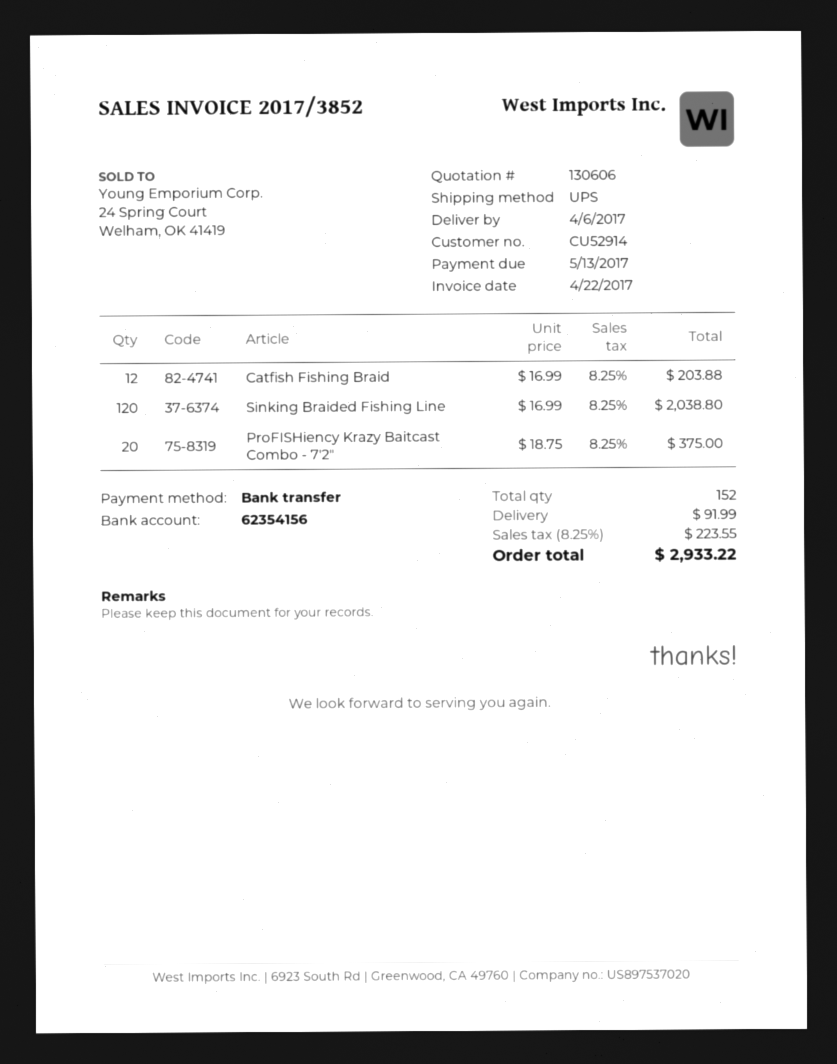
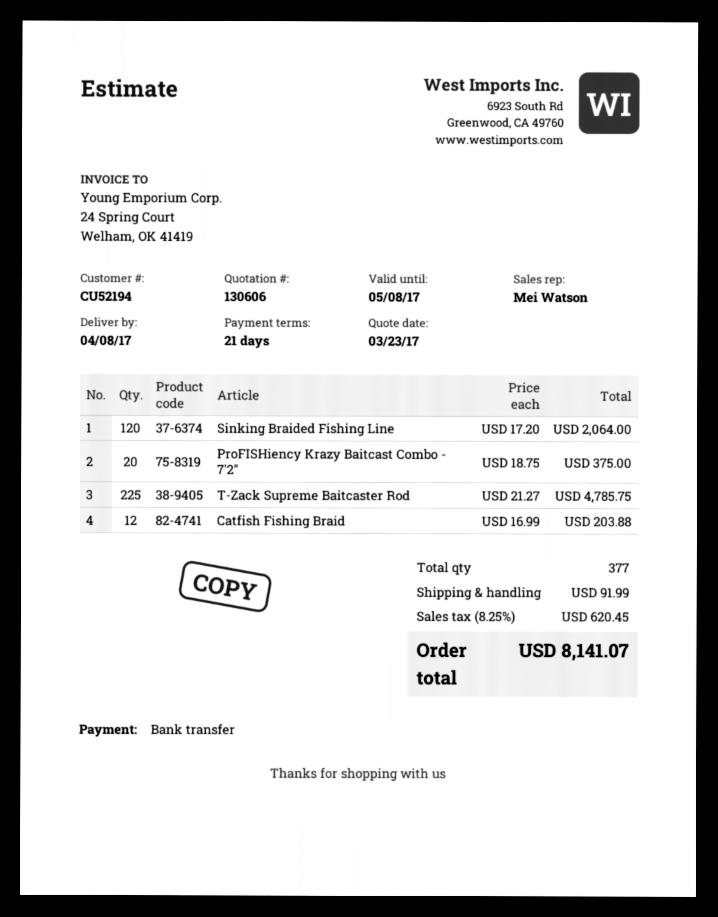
delivery date: 2017-04-06 -> 2017-04-08
customer number: CU52914 -> CU52194
Sinking Braided Fishing Line: 120 x 16.99 = 2038.80 -> 120 x 17.20 = 2064.00
T-Zack Supreme Baitcaster Rod: none -> 225 x 21.27 = 4785.75
total quantity: 152 -> 377
tax: 8.25% = 223.55 -> 8.25% = 620.45
total: 2933.22 -> 8141.07

